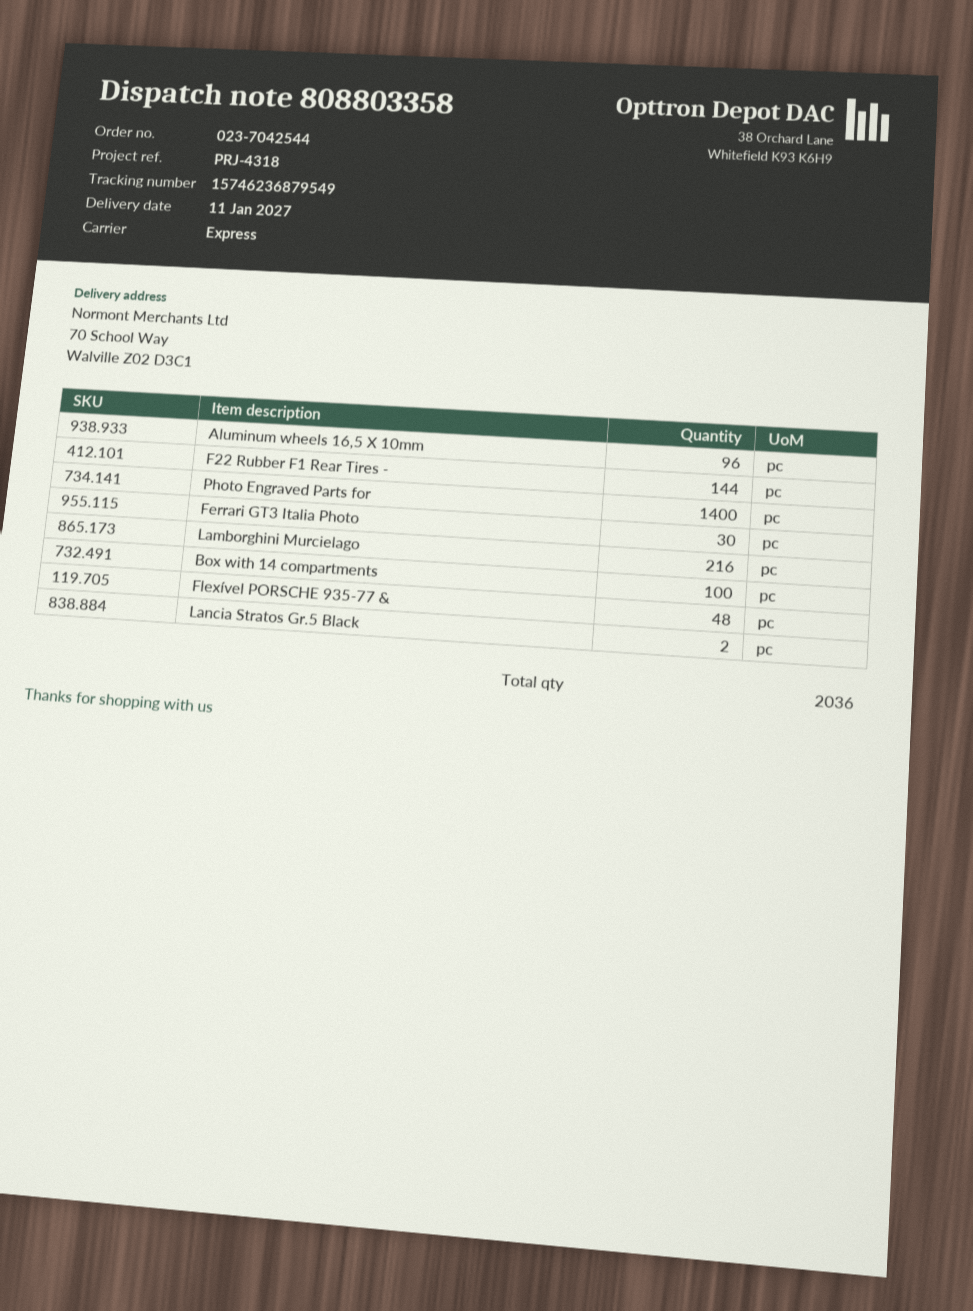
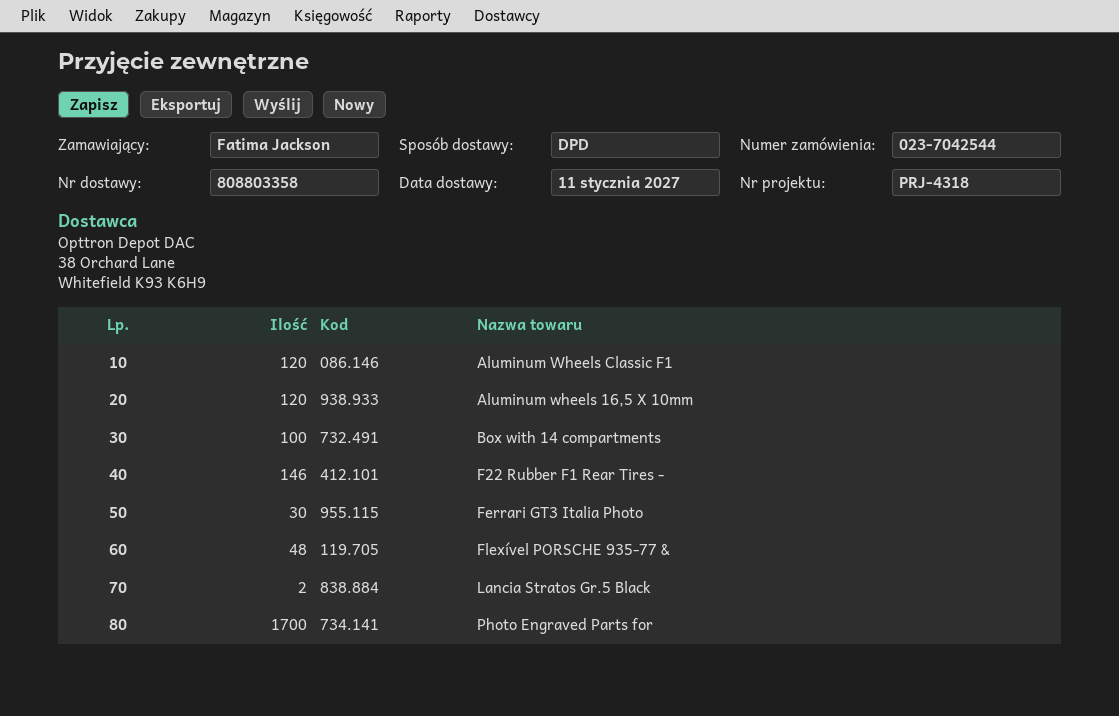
shipping method: express -> DPD
Aluminum wheels 16,5 X 10mm: 96 -> 120
F22 Rubber F1 Rear Tires -: 144 -> 146
Photo Engraved Parts for: 1400 -> 1700
Lamborghini Murcielago: 216 -> none
Aluminum Wheels Classic F1: none -> 120

